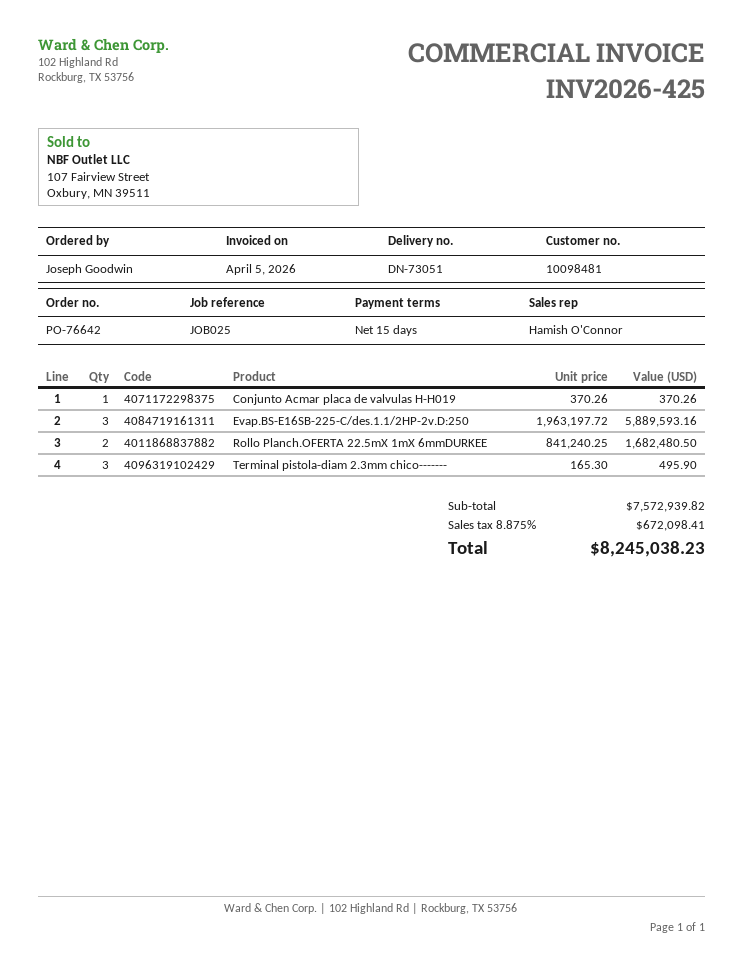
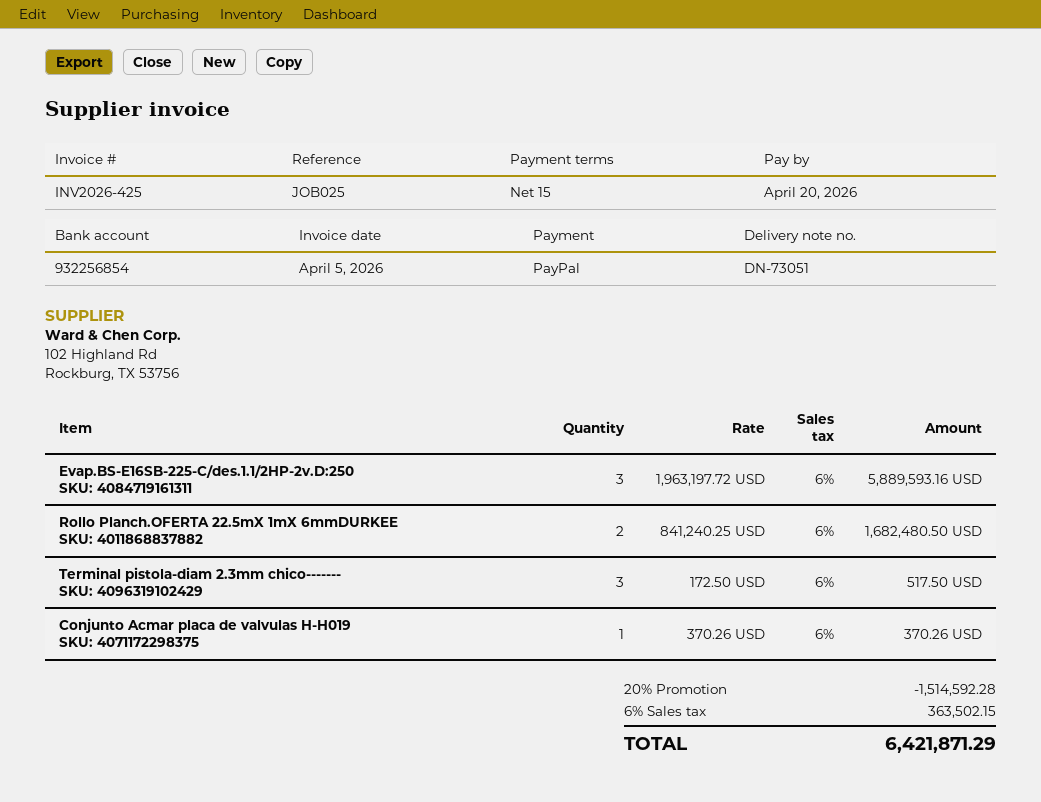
Terminal pistola-diam 2.3mm chico-------: 3 x 165.30 = 495.90 -> 3 x 172.50 = 517.50
discount: none -> 20% = 1514592.28
tax: 8.875% = 672098.41 -> 6% = 363502.15
total: 8245038.23 -> 6421871.29

